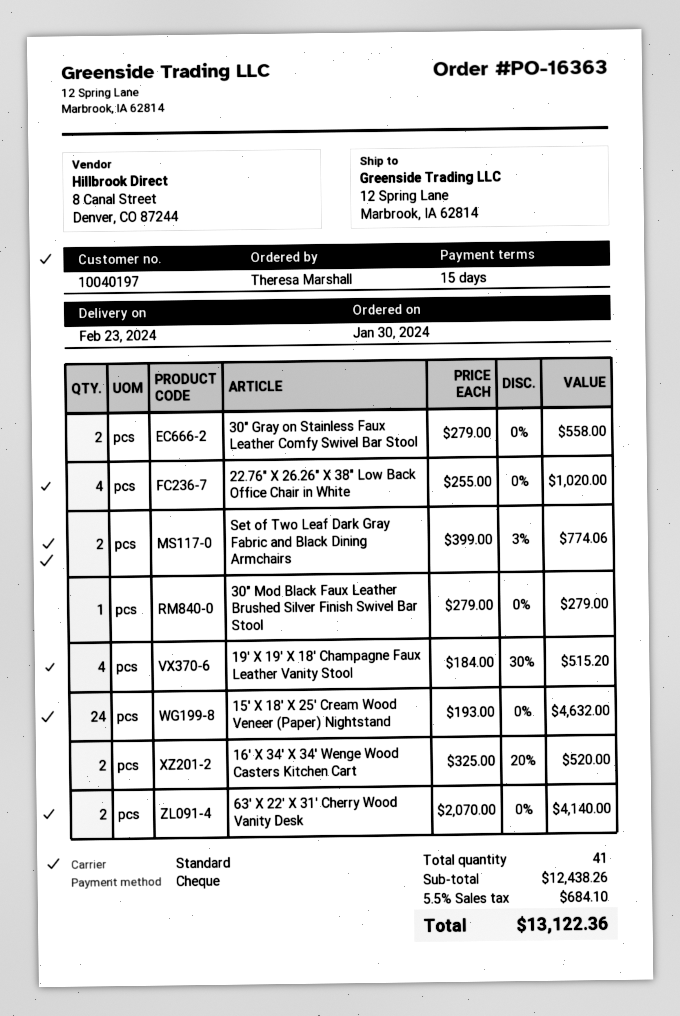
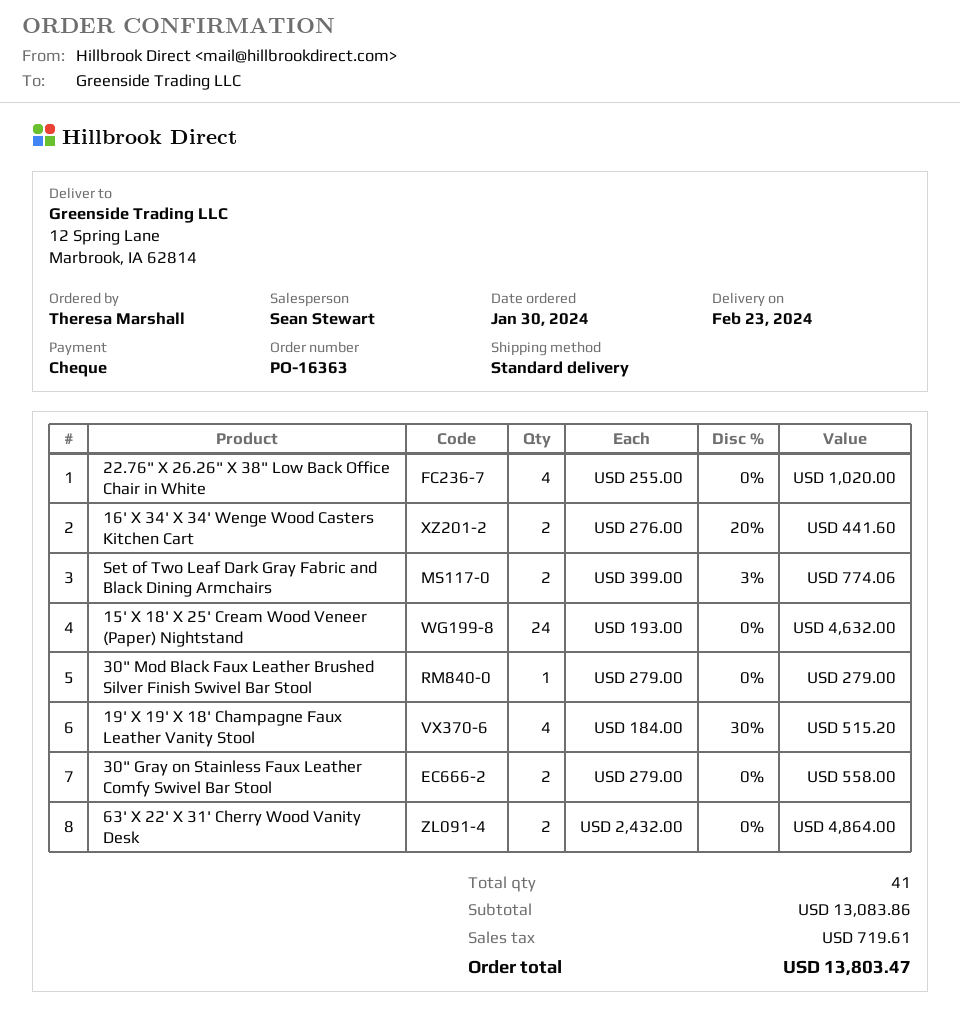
16' X 34' X 34' Wenge Wood Casters Kitchen Cart: 2 x 325.00 - 20% = 520.00 -> 2 x 276.00 - 20% = 441.60
63' X 22' X 31' Cherry Wood Vanity Desk: 2 x 2070.00 = 4140.00 -> 2 x 2432.00 = 4864.00
subtotal: 12438.26 -> 13083.86
tax: 684.10 -> 719.61
total: 13122.36 -> 13803.47

